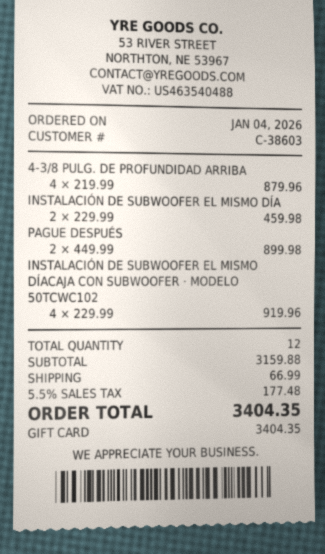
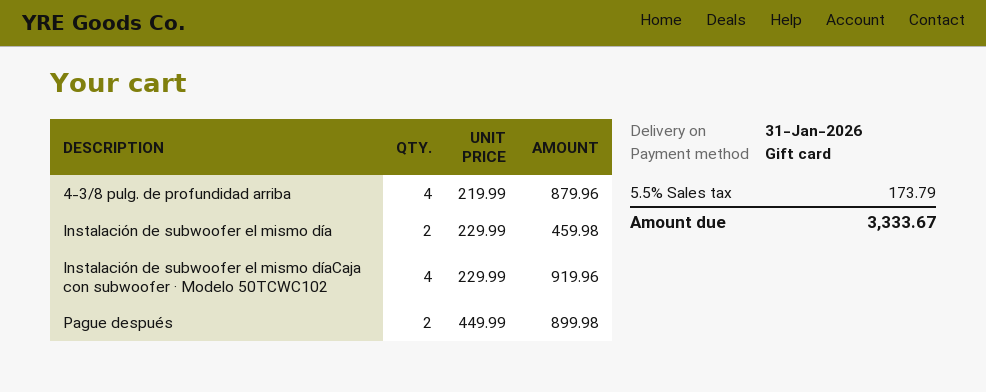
shipping: 66.99 -> none
tax: 5.5% = 177.48 -> 5.5% = 173.79
total: 3404.35 -> 3333.67

